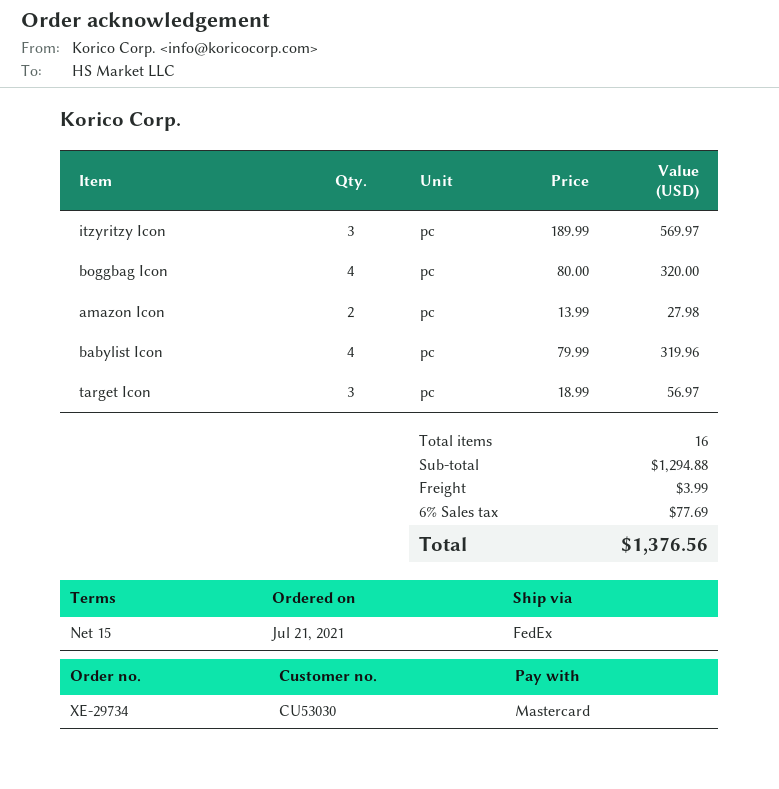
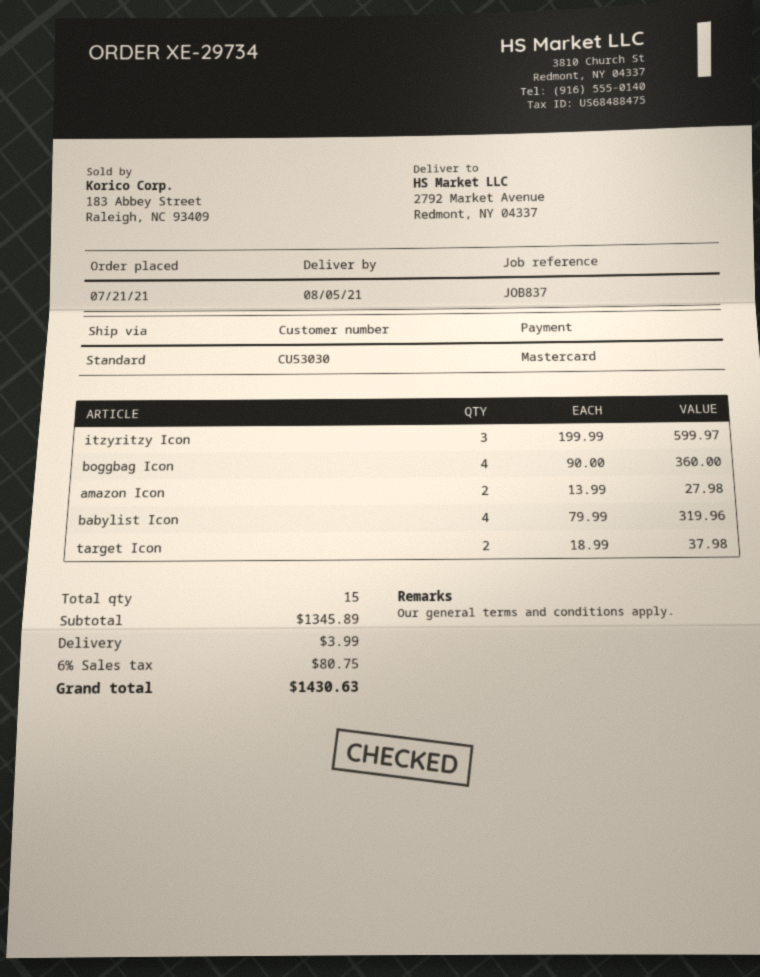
shipping method: FedEx -> standard
itzyritzy Icon: 3 x 189.99 = 569.97 -> 3 x 199.99 = 599.97
boggbag Icon: 4 x 80.00 = 320.00 -> 4 x 90.00 = 360.00
target Icon: 3 x 18.99 = 56.97 -> 2 x 18.99 = 37.98
total quantity: 16 -> 15
subtotal: 1294.88 -> 1345.89
tax: 6% = 77.69 -> 6% = 80.75
total: 1376.56 -> 1430.63

